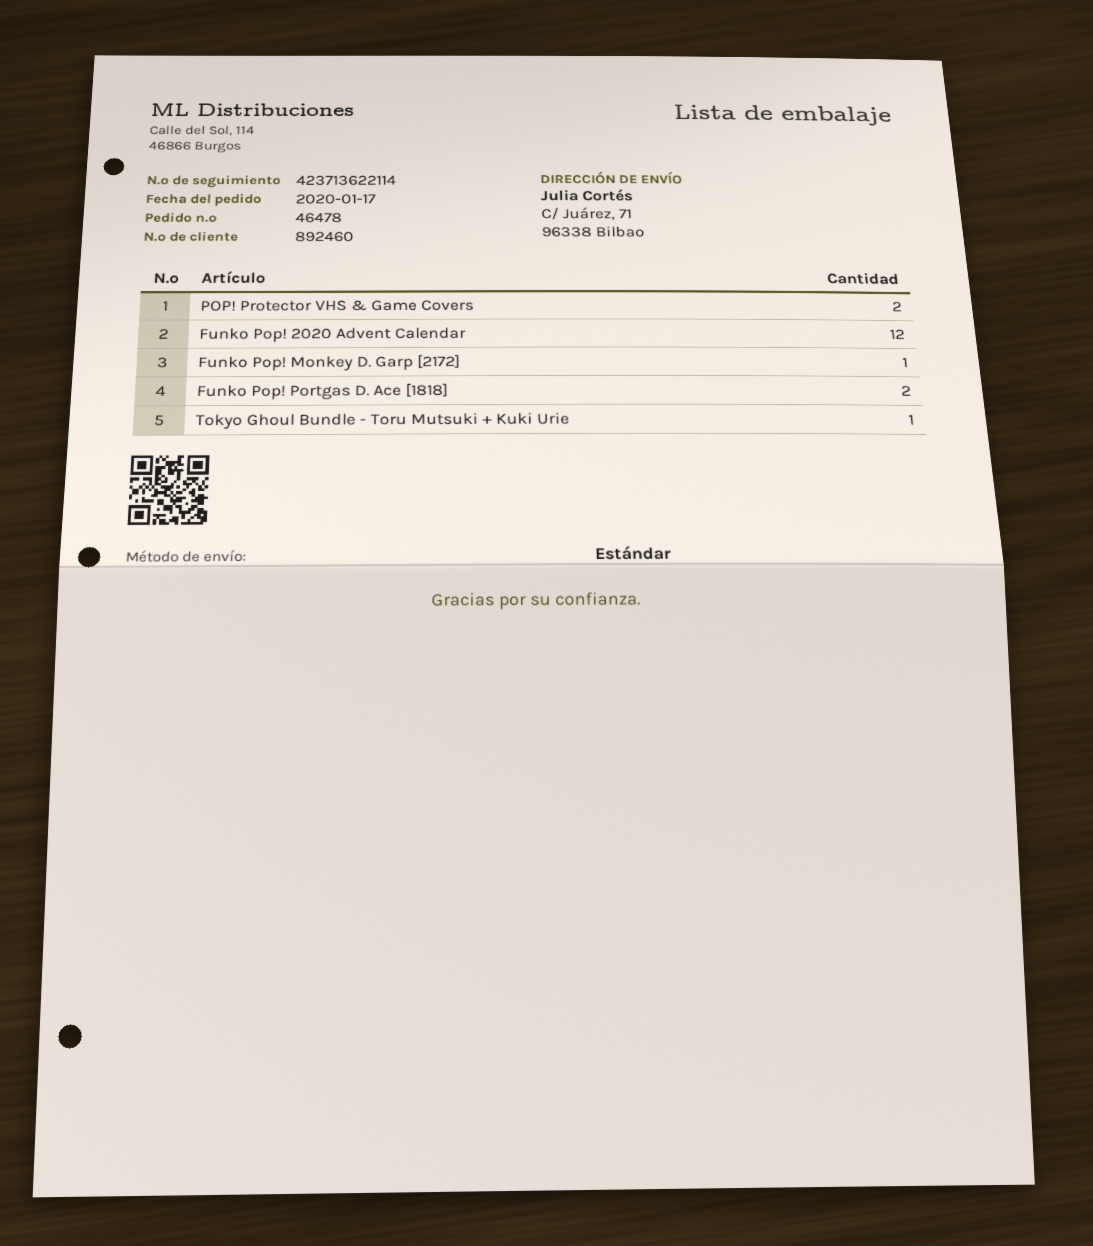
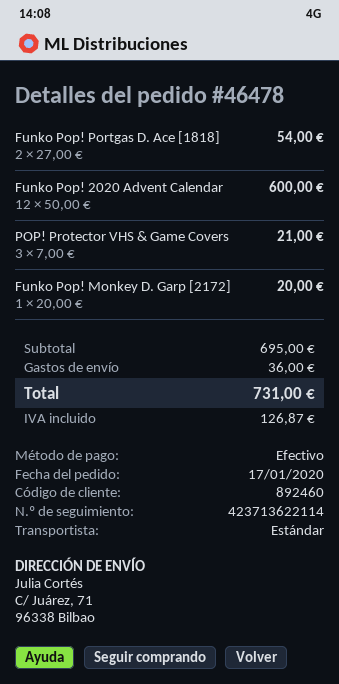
POP! Protector VHS & Game Covers: 2 -> 3
Tokyo Ghoul Bundle - Toru Mutsuki + Kuki Urie: 1 -> none

